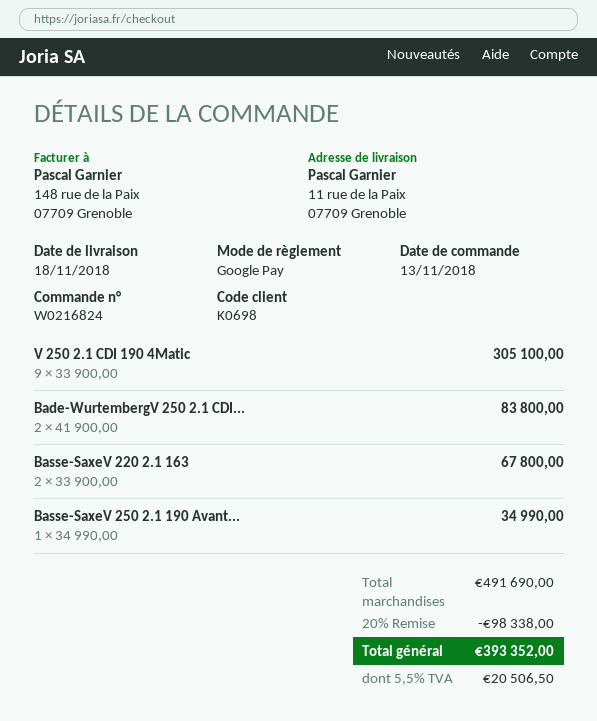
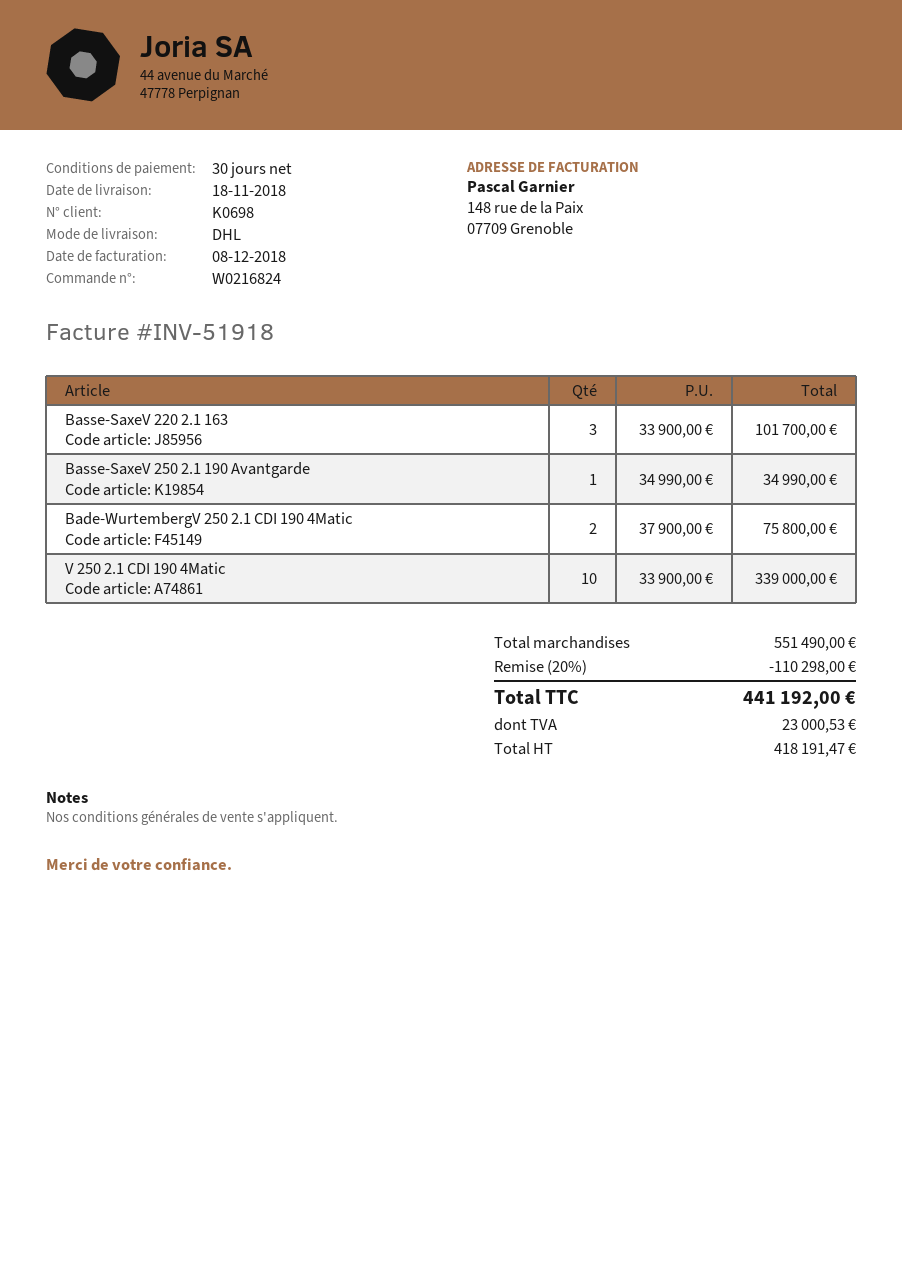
V 250 2.1 CDI 190 4Matic: 9 x 33900.00 = 305100.00 -> 10 x 33900.00 = 339000.00
Bade-WurtembergV 250 2.1 CDI...: 2 x 41900.00 = 83800.00 -> 2 x 37900.00 = 75800.00
Basse-SaxeV 220 2.1 163: 2 x 33900.00 = 67800.00 -> 3 x 33900.00 = 101700.00
subtotal: 491690.00 -> 551490.00
discount: 20% = 98338.00 -> 20% = 110298.00
tax: 20506.50 -> 23000.53
total: 393352.00 -> 441192.00

